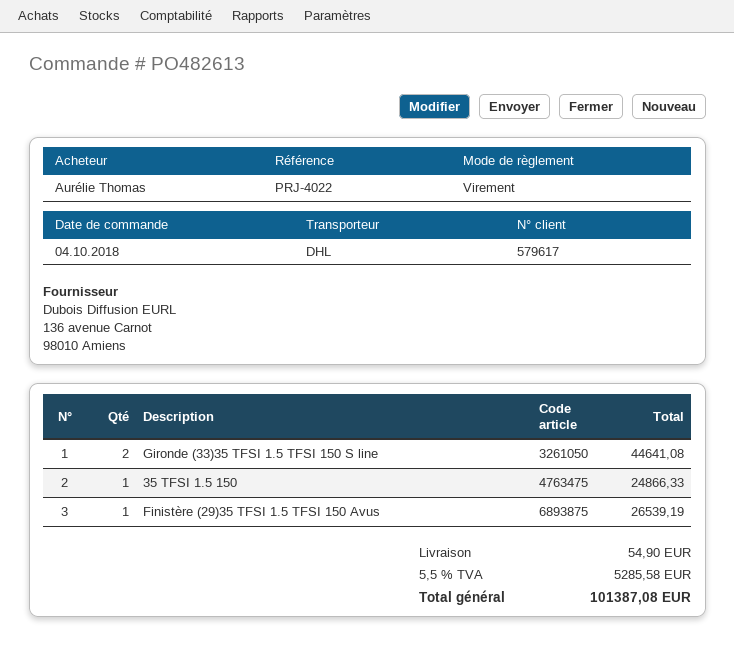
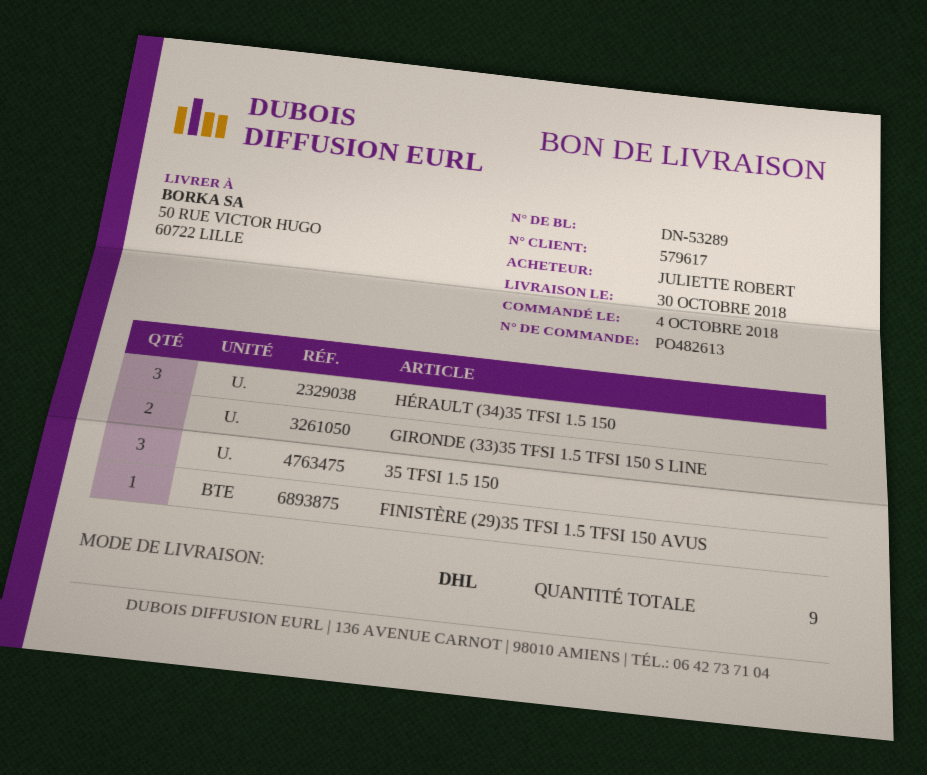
ordered by: Aurélie Thomas -> JULIETTE ROBERT
35 TFSI 1.5 150: 1 -> 3
HÉRAULT (34)35 TFSI 1.5 150: none -> 3

